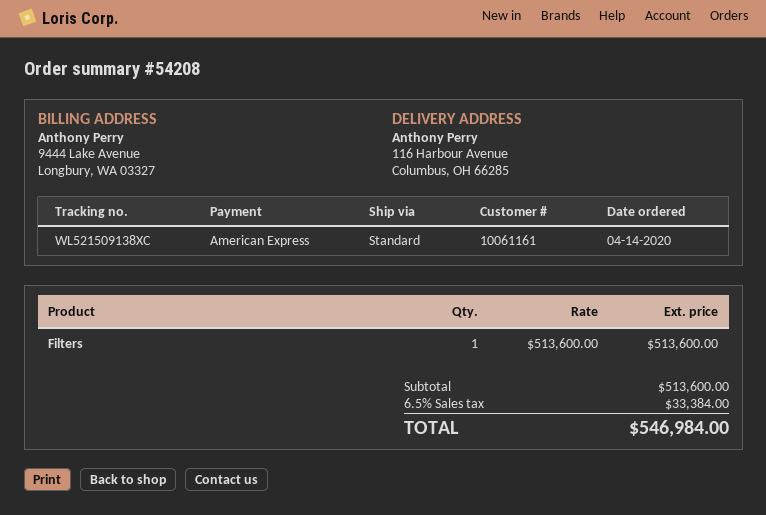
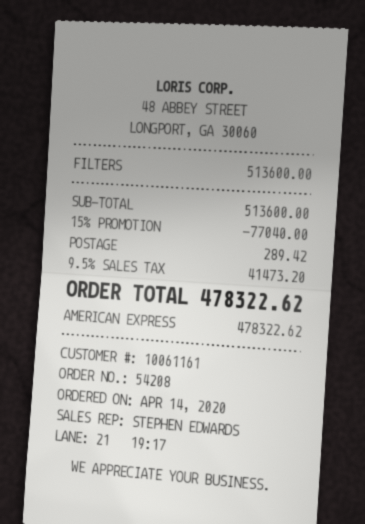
discount: none -> 15% = 77040.00
shipping: none -> 289.42
tax: 6.5% = 33384.00 -> 9.5% = 41473.20
total: 546984.00 -> 478322.62

